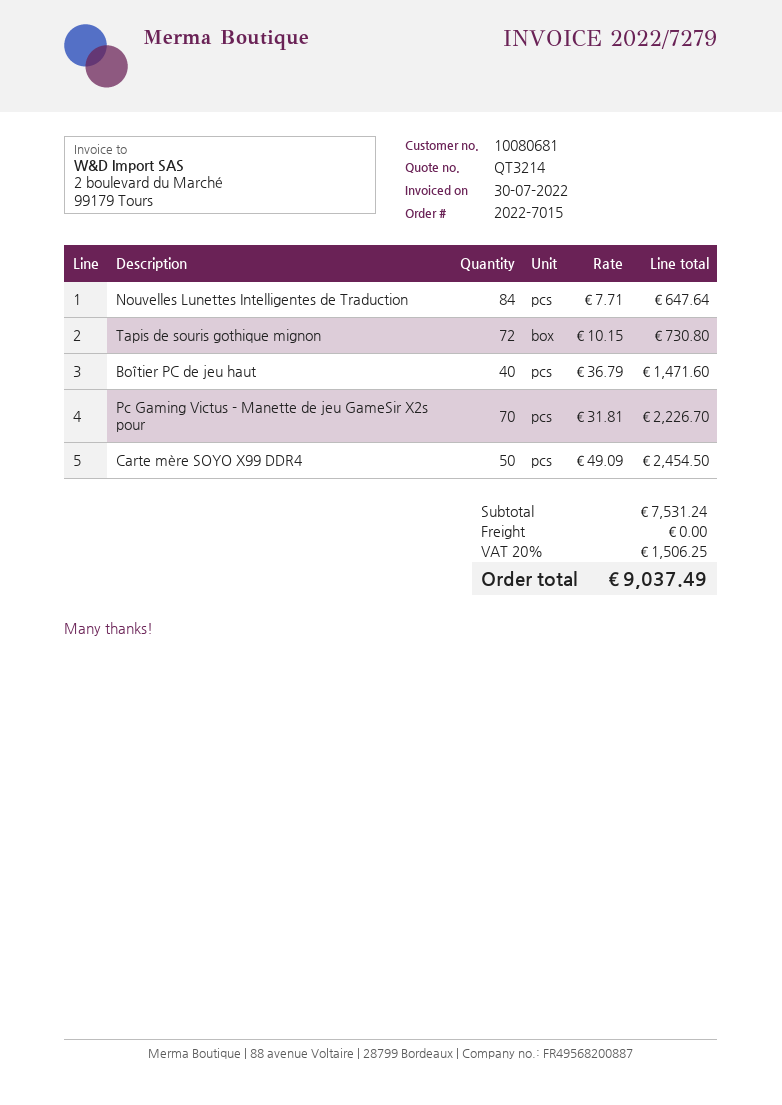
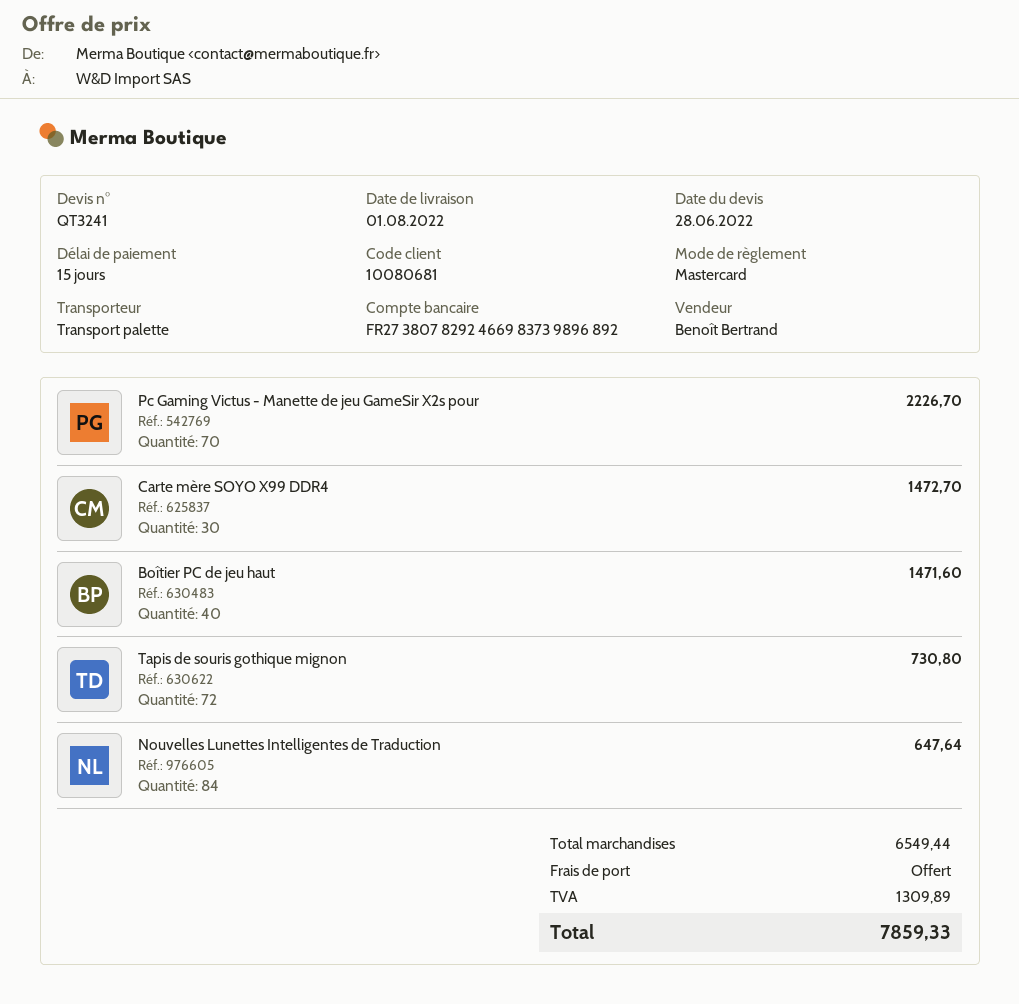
quote number: QT3214 -> QT3241
Carte mère SOYO X99 DDR4: 50 for 2454.50 -> 30 for 1472.70
subtotal: 7531.24 -> 6549.44
tax: 1506.25 -> 1309.89
total: 9037.49 -> 7859.33

